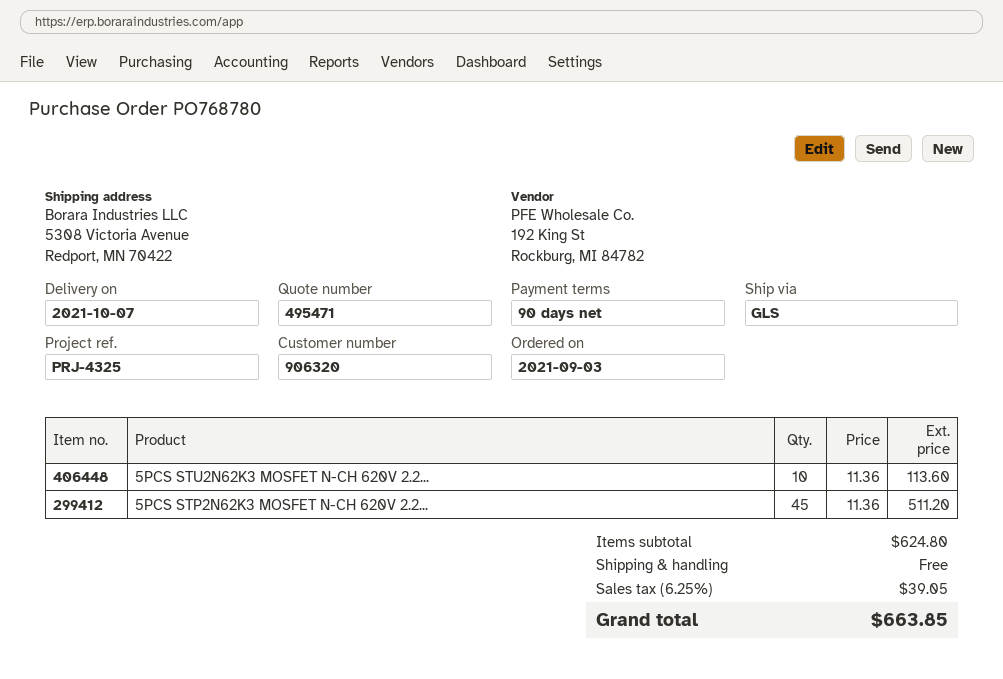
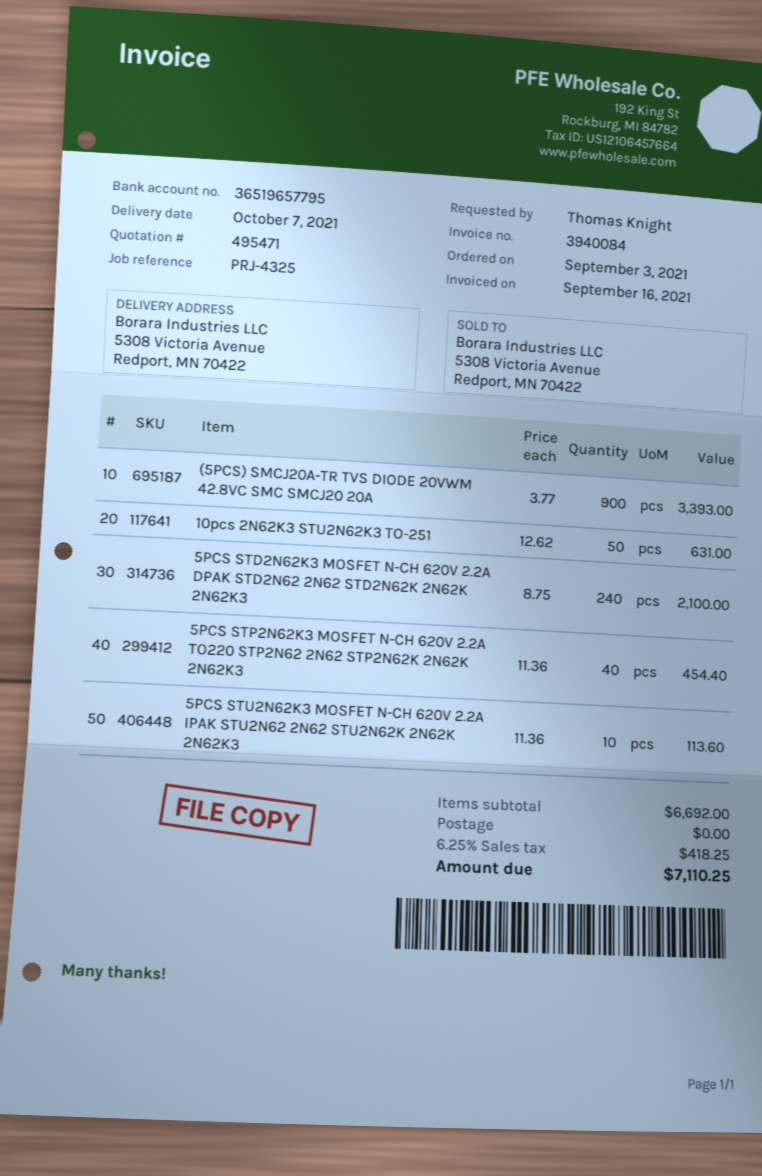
5PCS STP2N62K3 MOSFET N-CH 620V 2.2...: 45 x 11.36 = 511.20 -> 40 x 11.36 = 454.40
(5PCS) SMCJ20A-TR TVS DIODE 20VWM 42.8VC SMC SMCJ20 20A: none -> 900 x 3.77 = 3393.00
10pcs 2N62K3 STU2N62K3 TO-251: none -> 50 x 12.62 = 631.00
5PCS STD2N62K3 MOSFET N-CH 620V 2.2A DPAK STD2N62 2N62 STD2N62K 2N62K 2N62K3: none -> 240 x 8.75 = 2100.00
subtotal: 624.80 -> 6692.00
tax: 6.25% = 39.05 -> 6.25% = 418.25
total: 663.85 -> 7110.25

